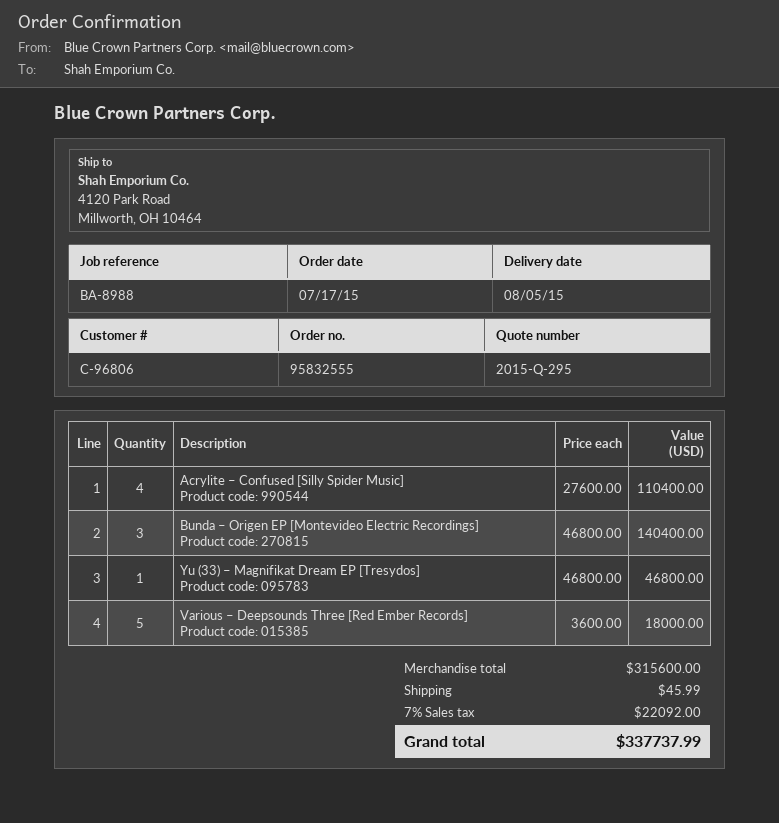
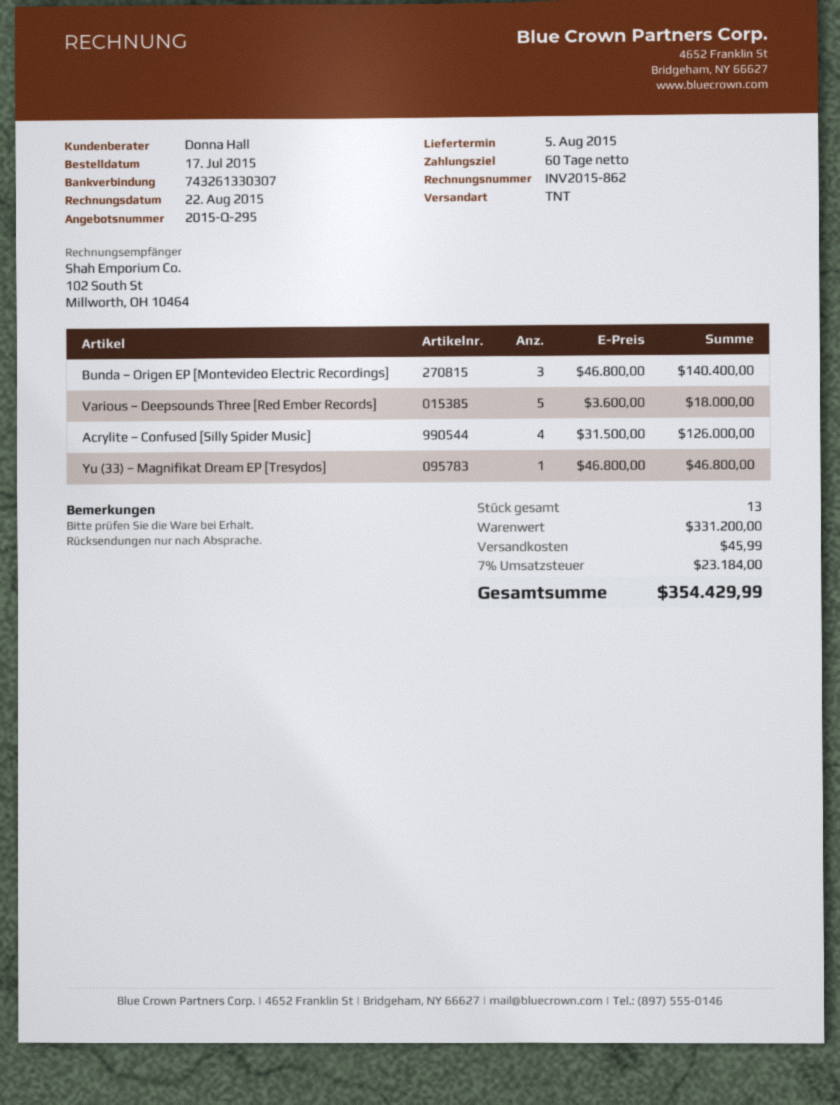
Acrylite – Confused [Silly Spider Music]: 4 x 27600.00 = 110400.00 -> 4 x 31500.00 = 126000.00
subtotal: 315600.00 -> 331200.00
tax: 7% = 22092.00 -> 7% = 23184.00
total: 337737.99 -> 354429.99

